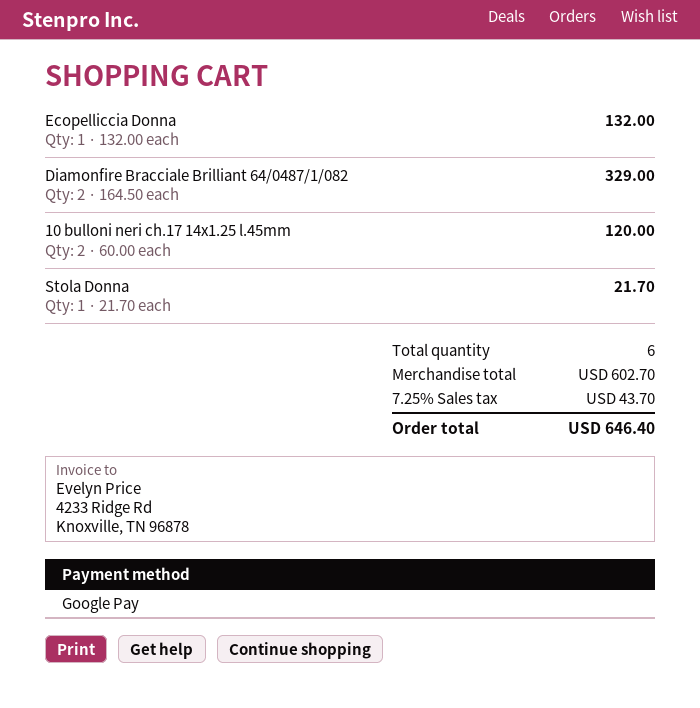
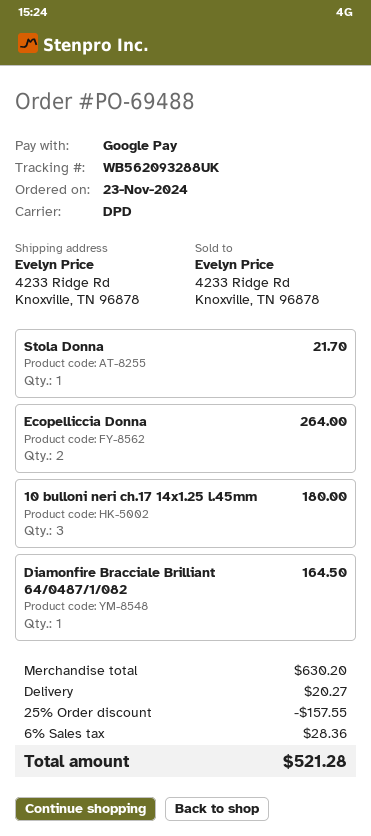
Ecopelliccia Donna: 1 for 132.00 -> 2 for 264.00
Diamonfire Bracciale Brilliant 64/0487/1/082: 2 for 329.00 -> 1 for 164.50
10 bulloni neri ch.17 14x1.25 l.45mm: 2 for 120.00 -> 3 for 180.00
subtotal: 602.70 -> 630.20
discount: none -> 25% = 157.55
shipping: none -> 20.27
tax: 7.25% = 43.70 -> 6% = 28.36
total: 646.40 -> 521.28

